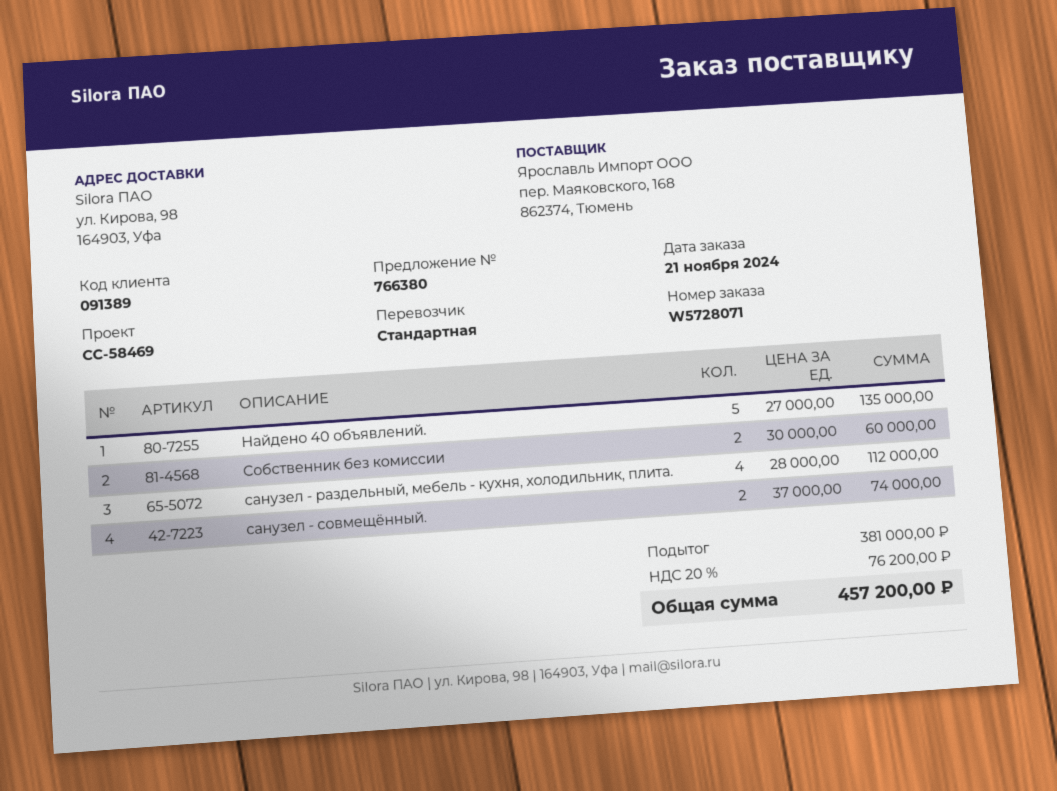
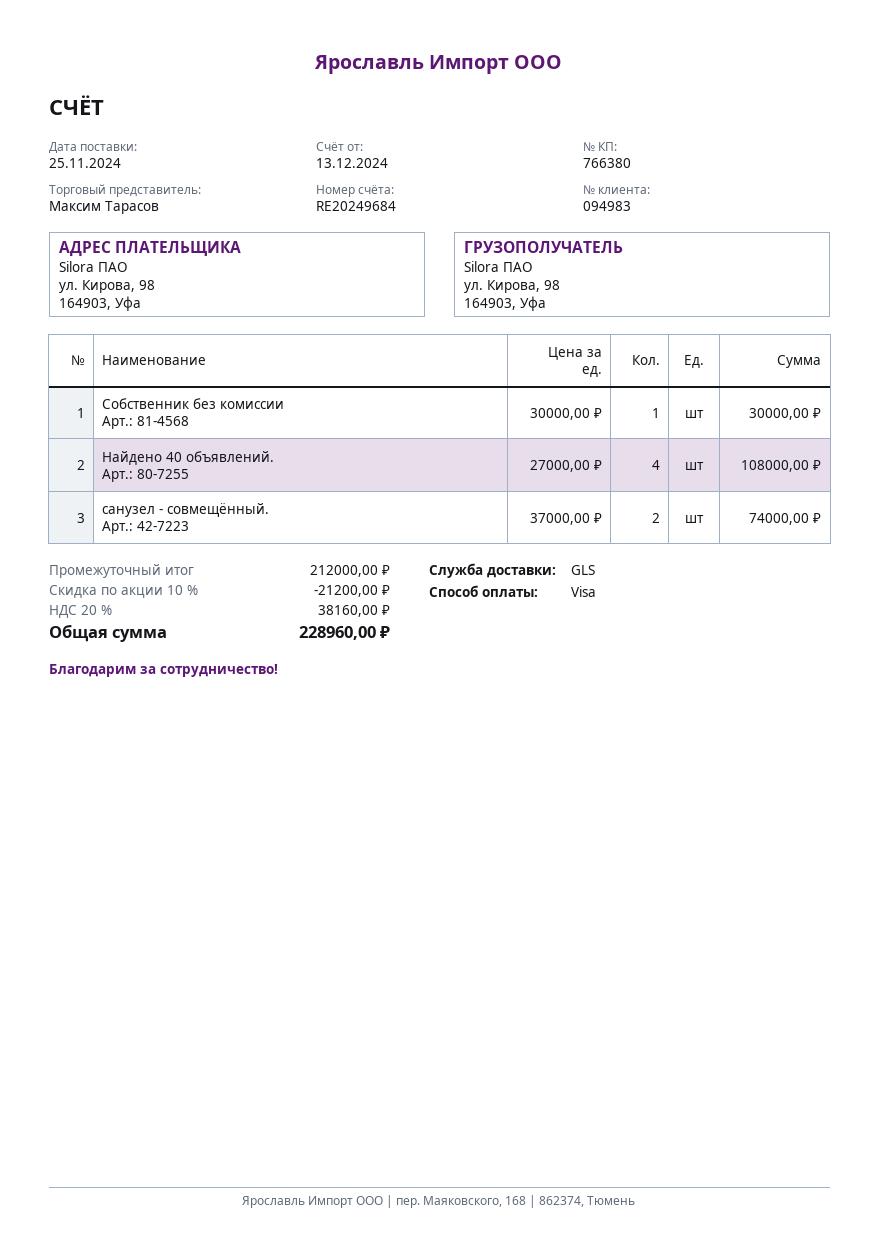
customer number: 091389 -> 094983
shipping method: standard -> GLS
Найдено 40 объявлений.: 5 x 27000.00 = 135000.00 -> 4 x 27000.00 = 108000.00
Собственник без комиссии: 2 x 30000.00 = 60000.00 -> 1 x 30000.00 = 30000.00
санузел - раздельный, мебель - кухня, холодильник, плита.: 4 x 28000.00 = 112000.00 -> none
subtotal: 381000.00 -> 212000.00
discount: none -> 10% = 21200.00
tax: 20% = 76200.00 -> 20% = 38160.00
total: 457200.00 -> 228960.00

